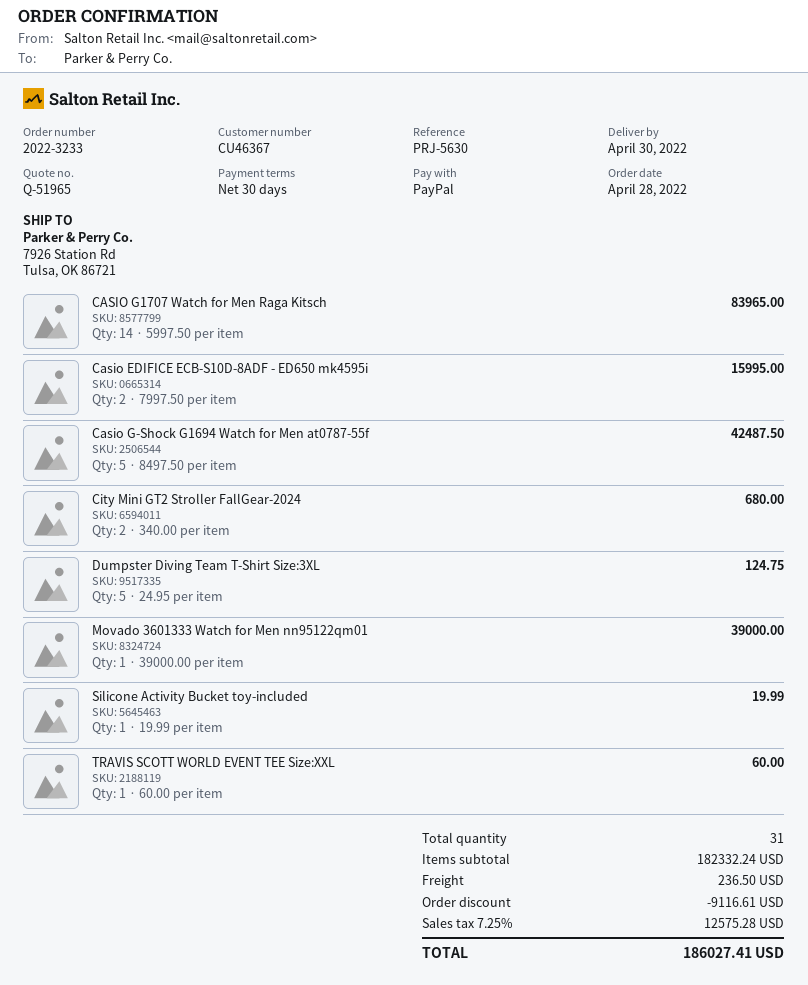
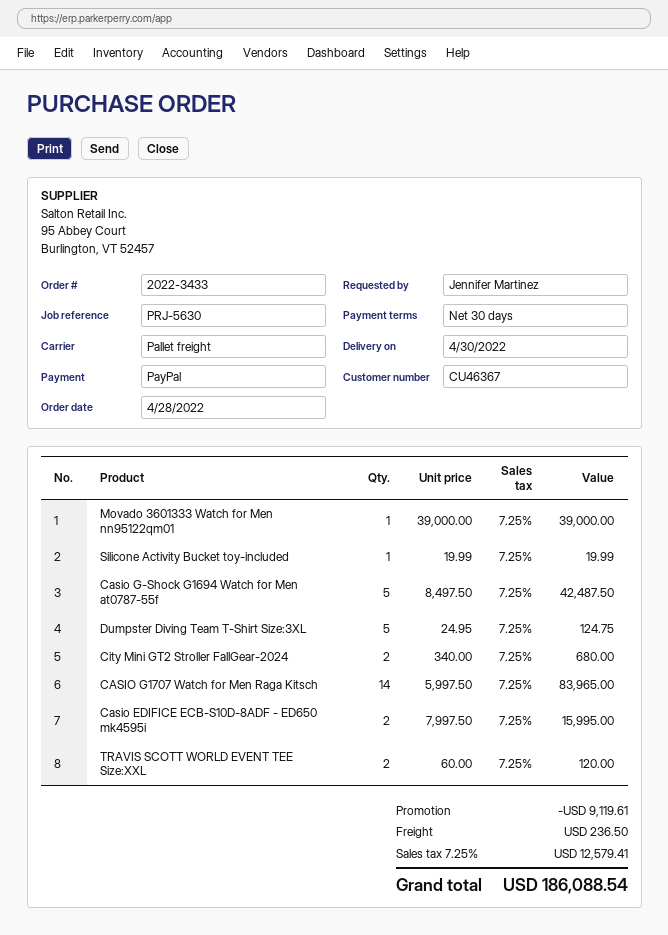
order number: 2022-3233 -> 2022-3433
TRAVIS SCOTT WORLD EVENT TEE Size:XXL: 1 x 60.00 = 60.00 -> 2 x 60.00 = 120.00
discount: 9116.61 -> 9119.61
tax: 7.25% = 12575.28 -> 7.25% = 12579.41
total: 186027.41 -> 186088.54

